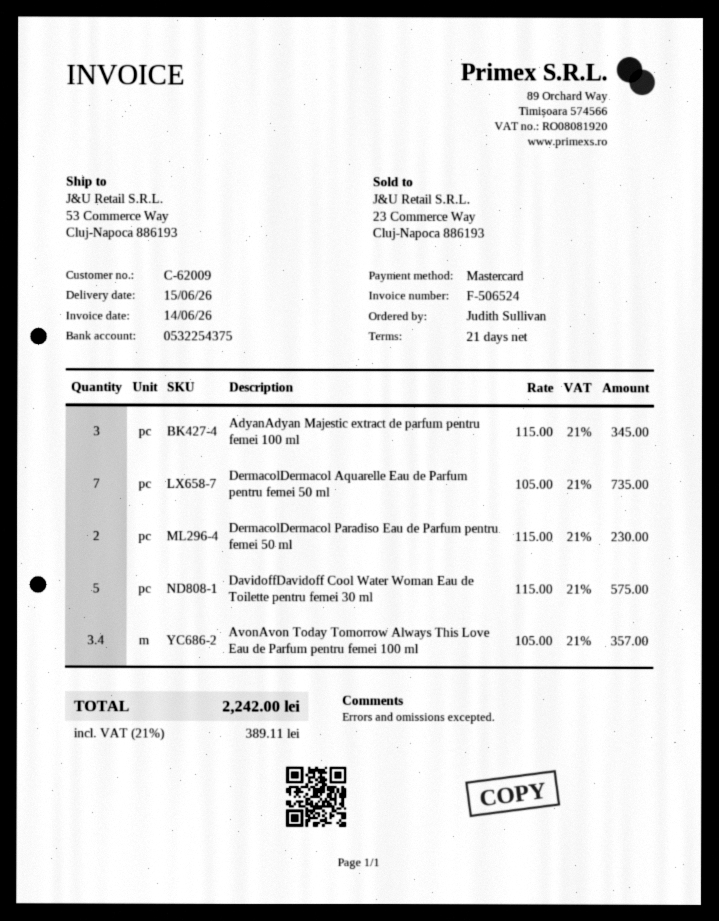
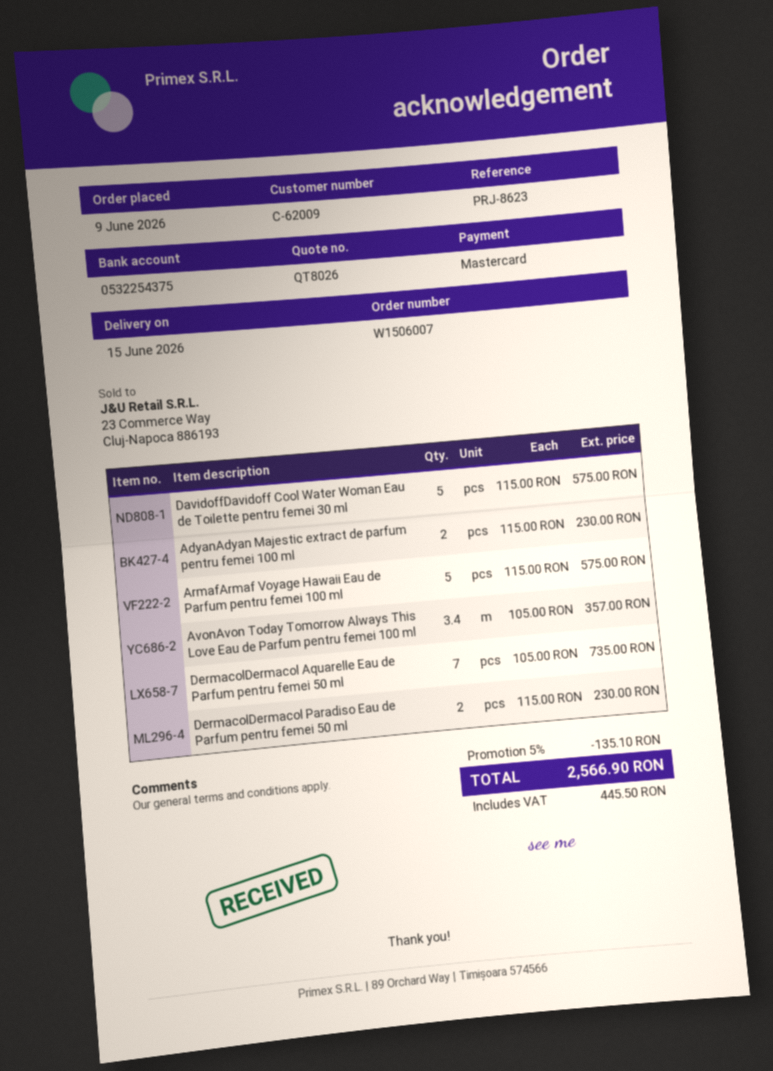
AdyanAdyan Majestic extract de parfum pentru femei 100 ml: 3 x 115.00 = 345.00 -> 2 x 115.00 = 230.00
ArmafArmaf Voyage Hawaii Eau de Parfum pentru femei 100 ml: none -> 5 x 115.00 = 575.00
discount: none -> 5% = 135.10
tax: 389.11 -> 445.50
total: 2242.00 -> 2566.90

